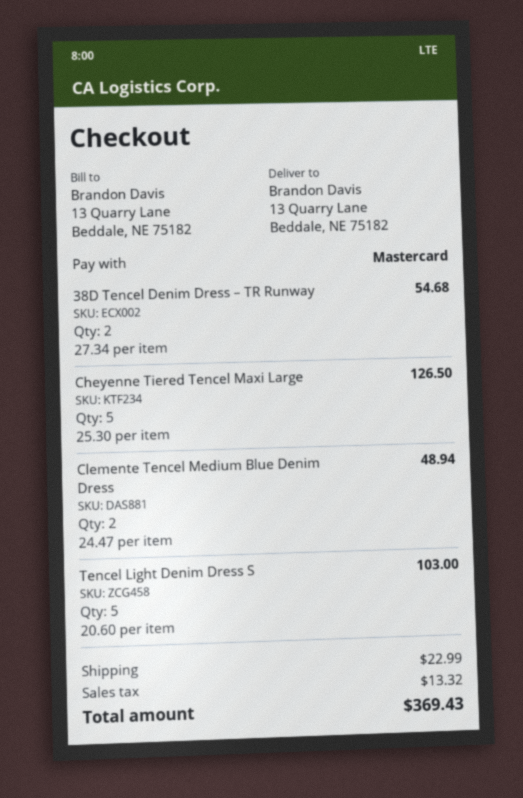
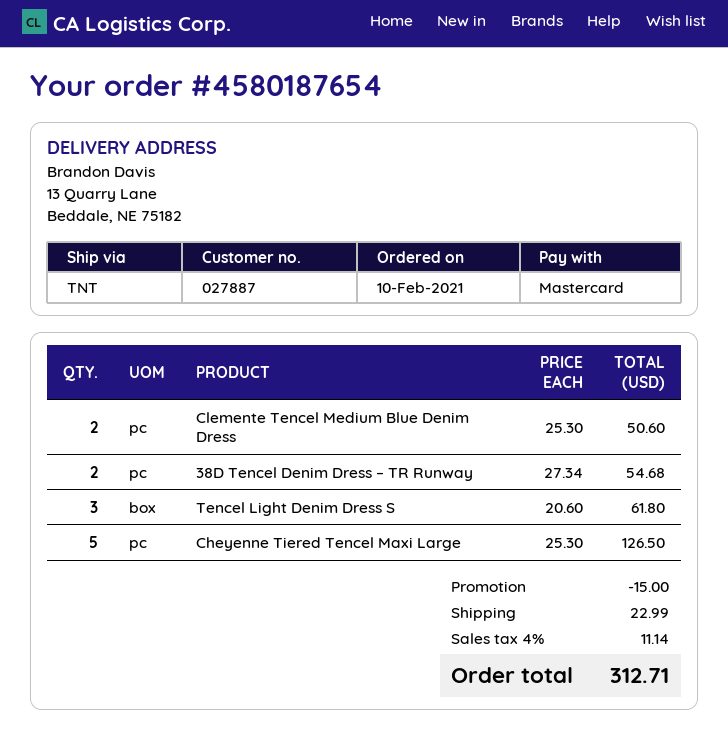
Clemente Tencel Medium Blue Denim Dress: 2 x 24.47 = 48.94 -> 2 x 25.30 = 50.60
Tencel Light Denim Dress S: 5 x 20.60 = 103.00 -> 3 x 20.60 = 61.80
discount: none -> 15.00
tax: 13.32 -> 11.14
total: 369.43 -> 312.71

